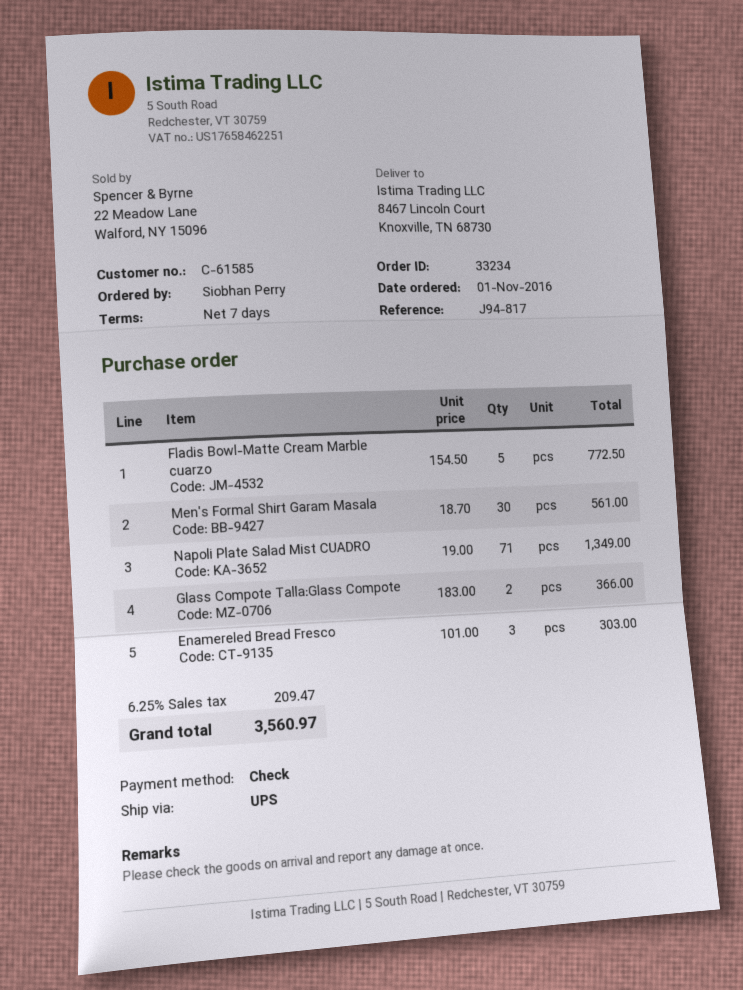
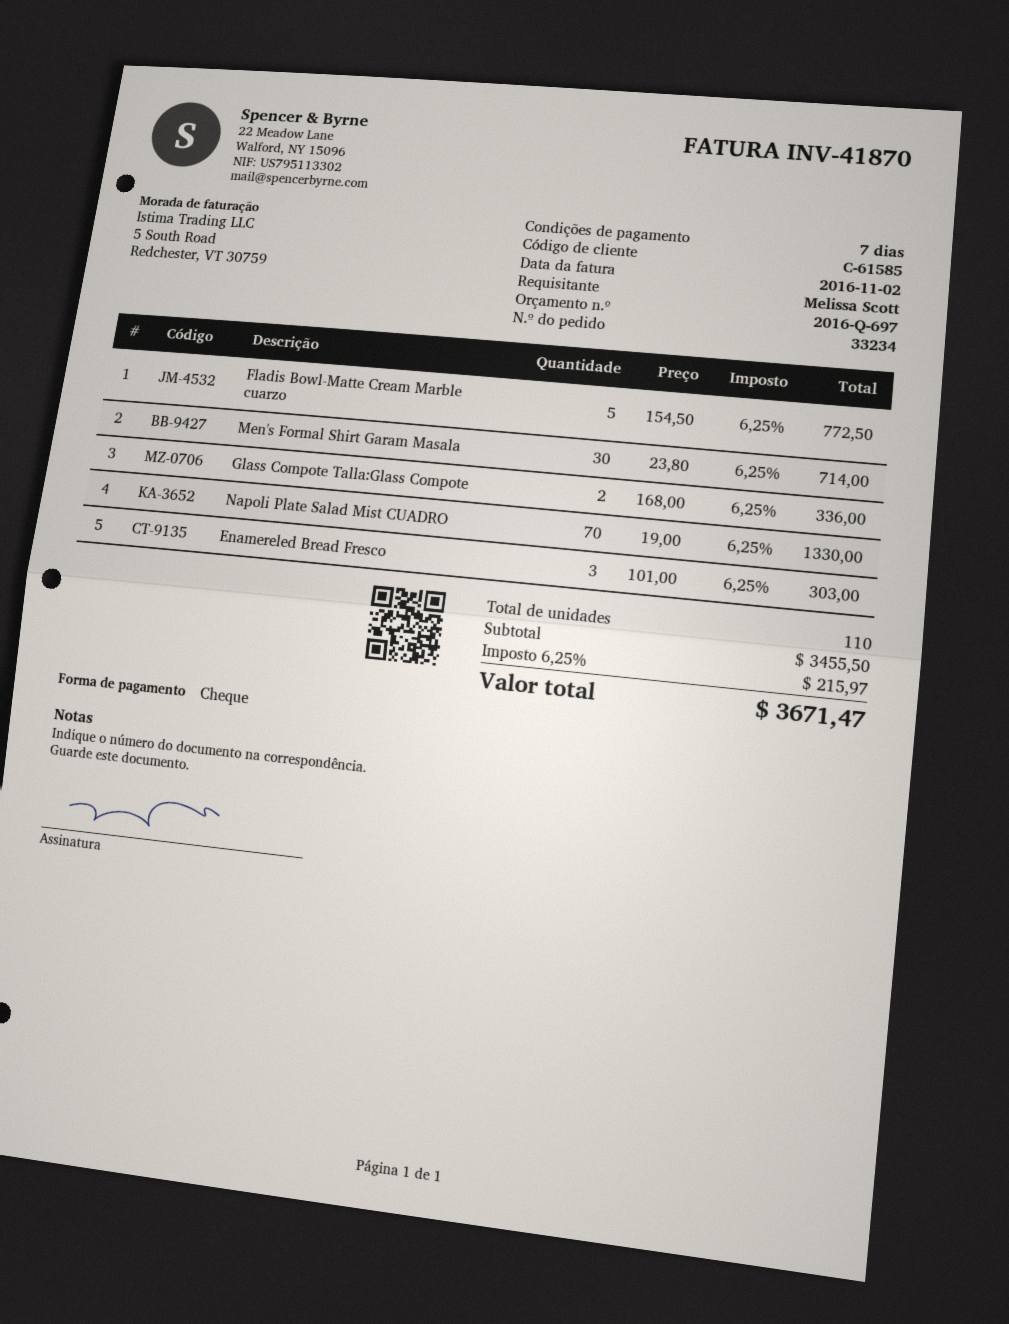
ordered by: Siobhan Perry -> Melissa Scott
Men's Formal Shirt Garam Masala: 30 x 18.70 = 561.00 -> 30 x 23.80 = 714.00
Napoli Plate Salad Mist CUADRO: 71 x 19.00 = 1349.00 -> 70 x 19.00 = 1330.00
Glass Compote Talla:Glass Compote: 2 x 183.00 = 366.00 -> 2 x 168.00 = 336.00
tax: 6.25% = 209.47 -> 6.25% = 215.97
total: 3560.97 -> 3671.47

